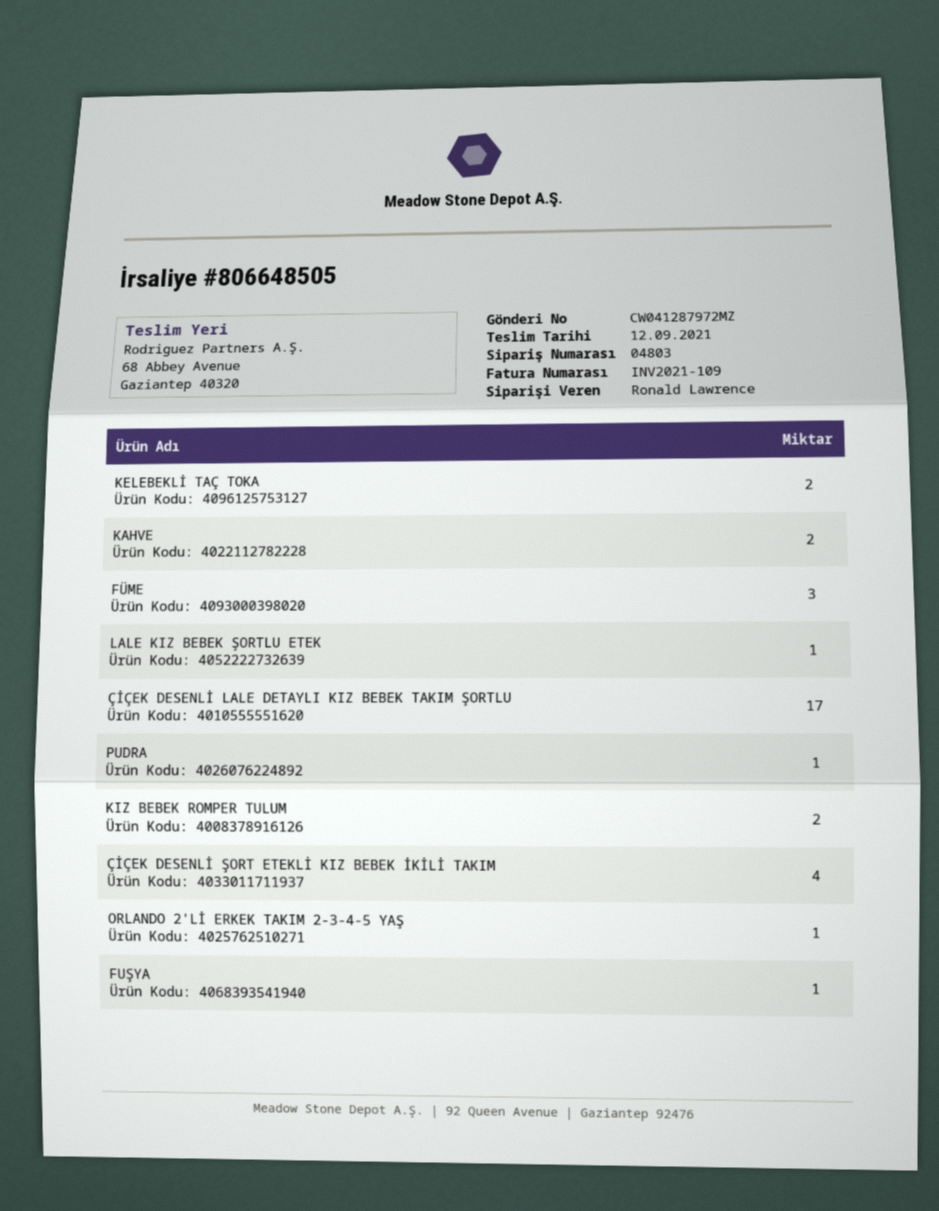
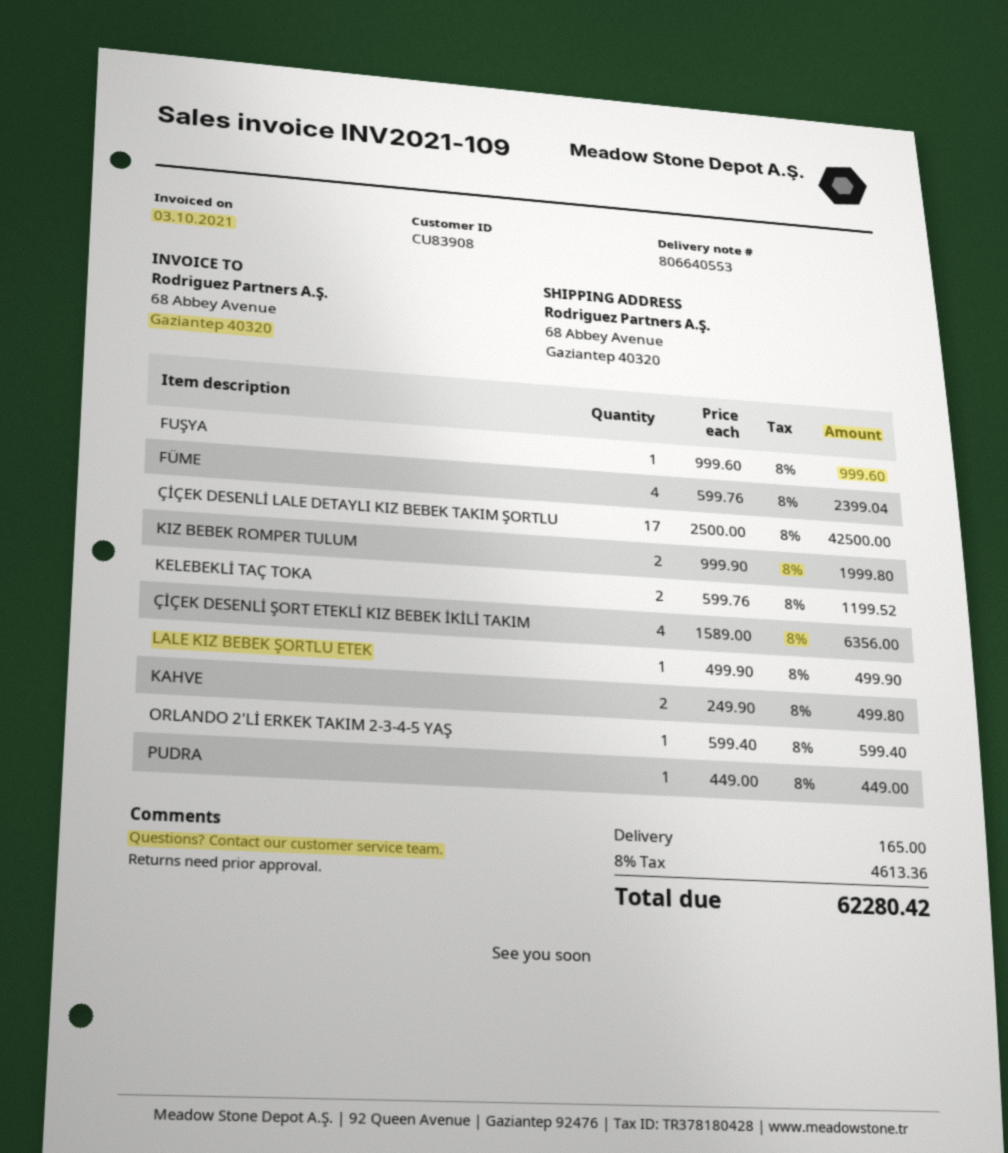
delivery note number: 806648505 -> 806640553
FÜME: 3 -> 4

